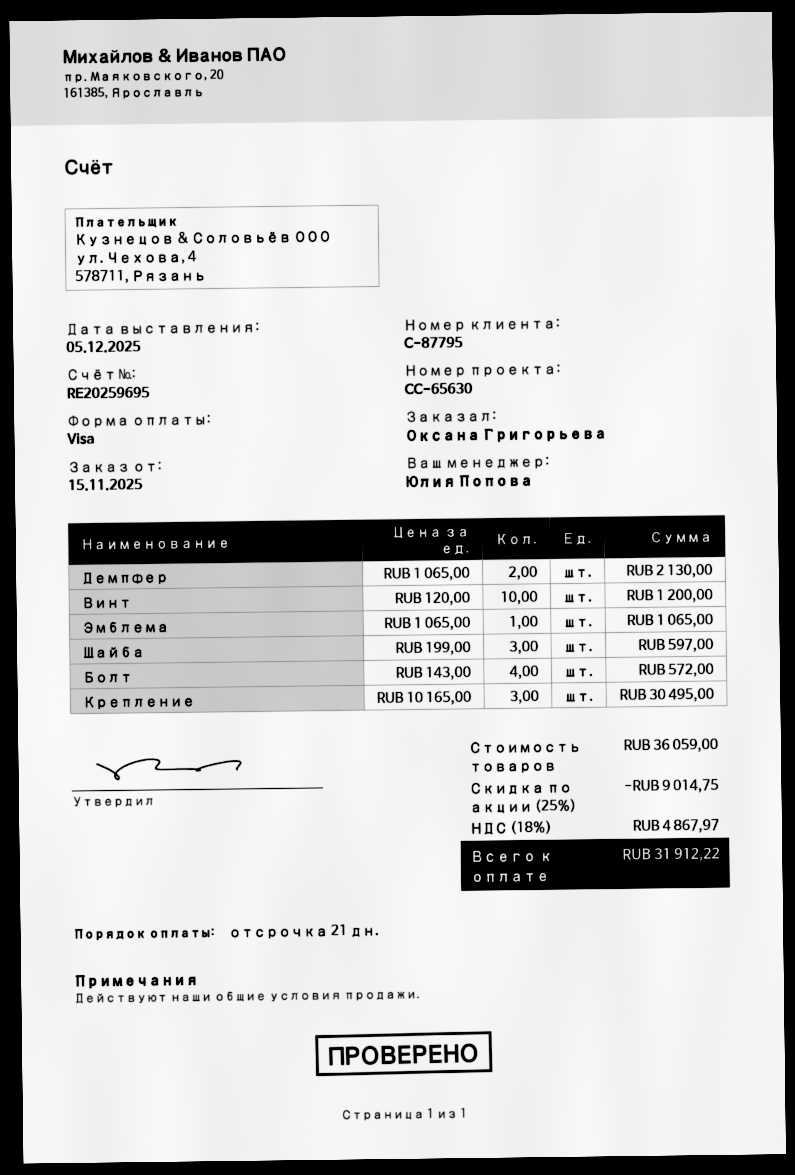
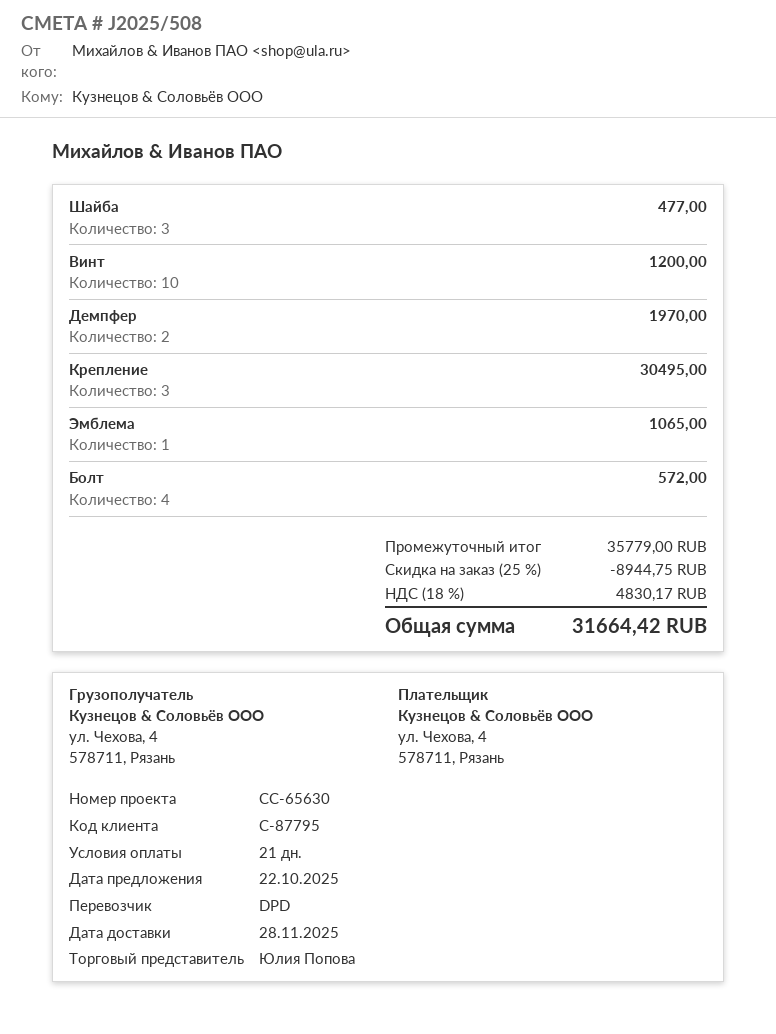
Демпфер: 2 for 2130.00 -> 2 for 1970.00
Шайба: 3 for 597.00 -> 3 for 477.00
subtotal: 36059.00 -> 35779.00
discount: 25% = 9014.75 -> 25% = 8944.75
tax: 18% = 4867.97 -> 18% = 4830.17
total: 31912.22 -> 31664.42

